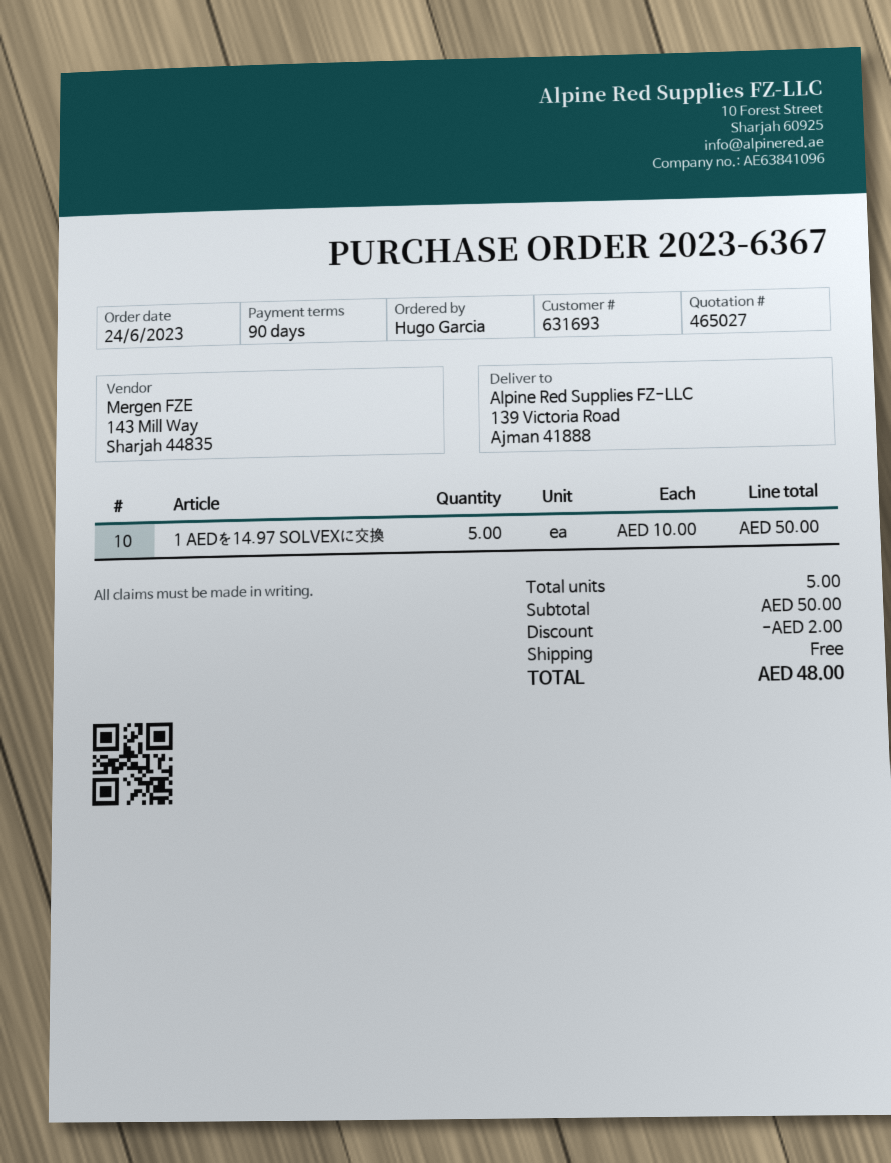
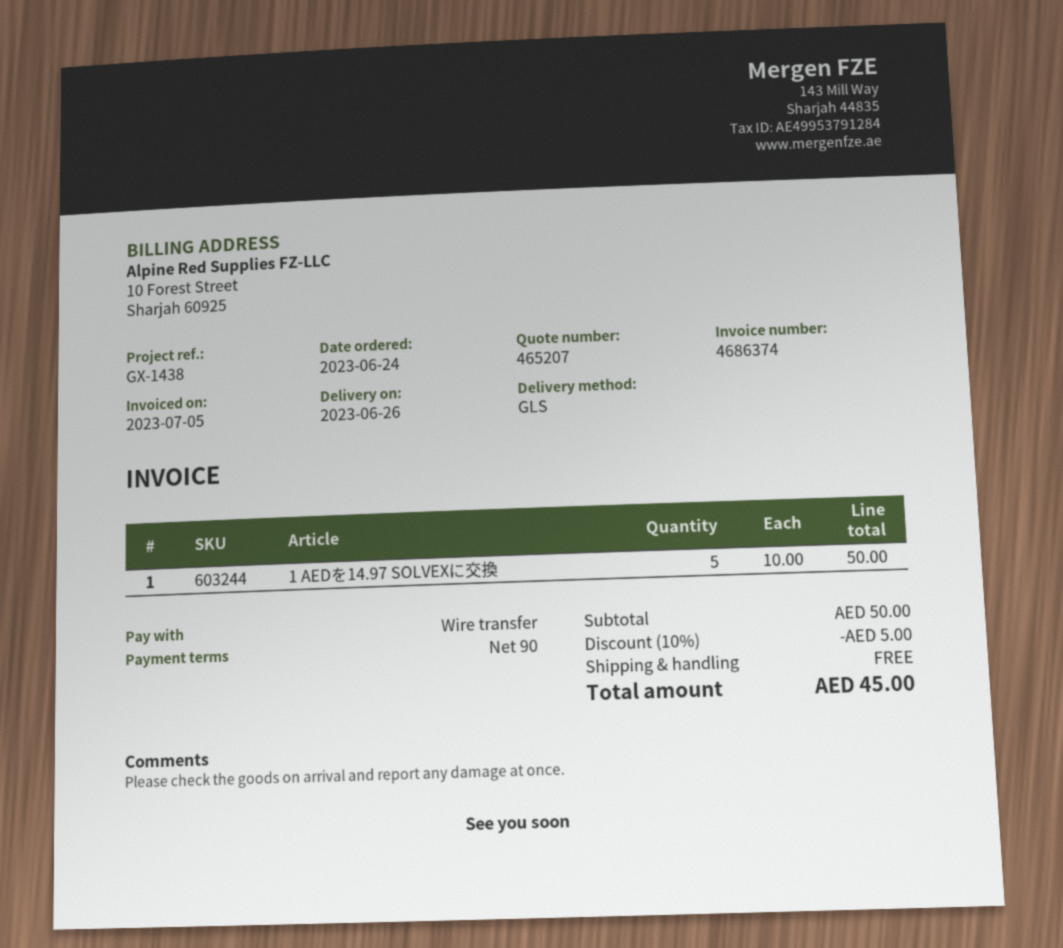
quote number: 465027 -> 465207
discount: 2.00 -> 5.00
total: 48.00 -> 45.00

